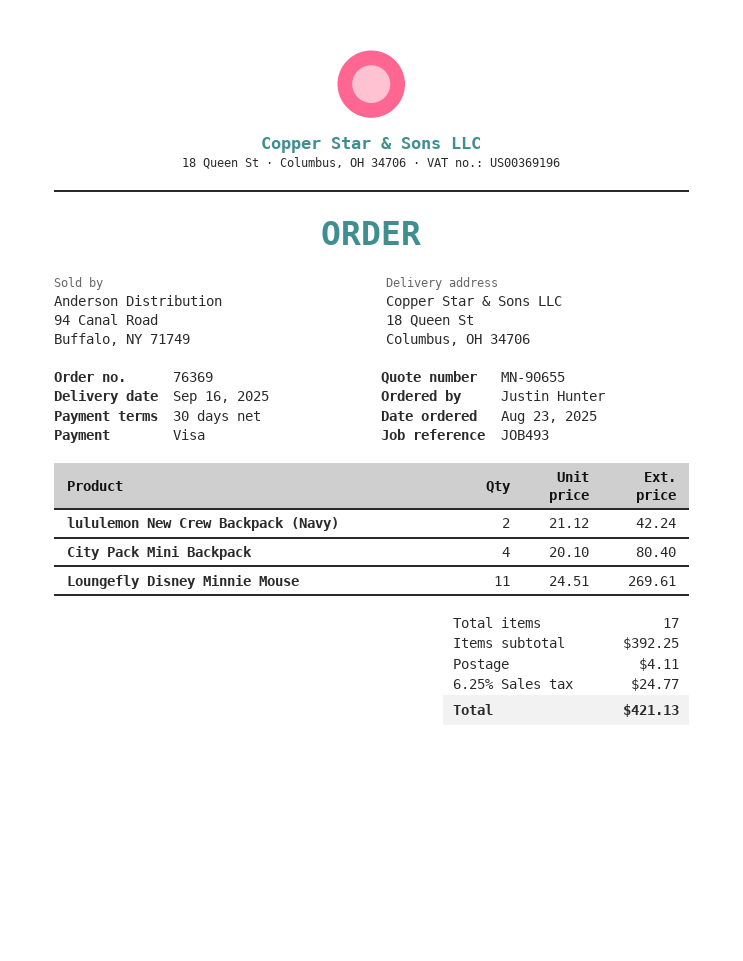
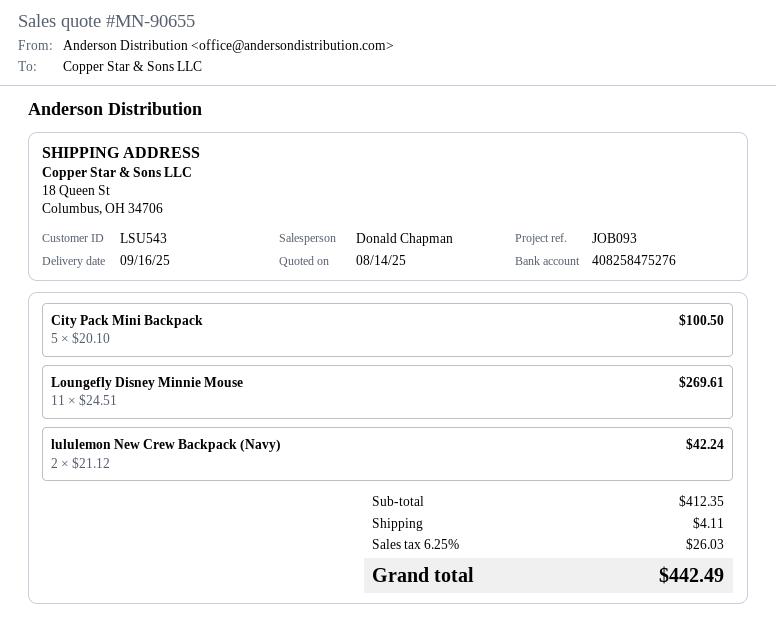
reference: JOB493 -> JOB093
City Pack Mini Backpack: 4 x 20.10 = 80.40 -> 5 x 20.10 = 100.50
subtotal: 392.25 -> 412.35
tax: 6.25% = 24.77 -> 6.25% = 26.03
total: 421.13 -> 442.49

